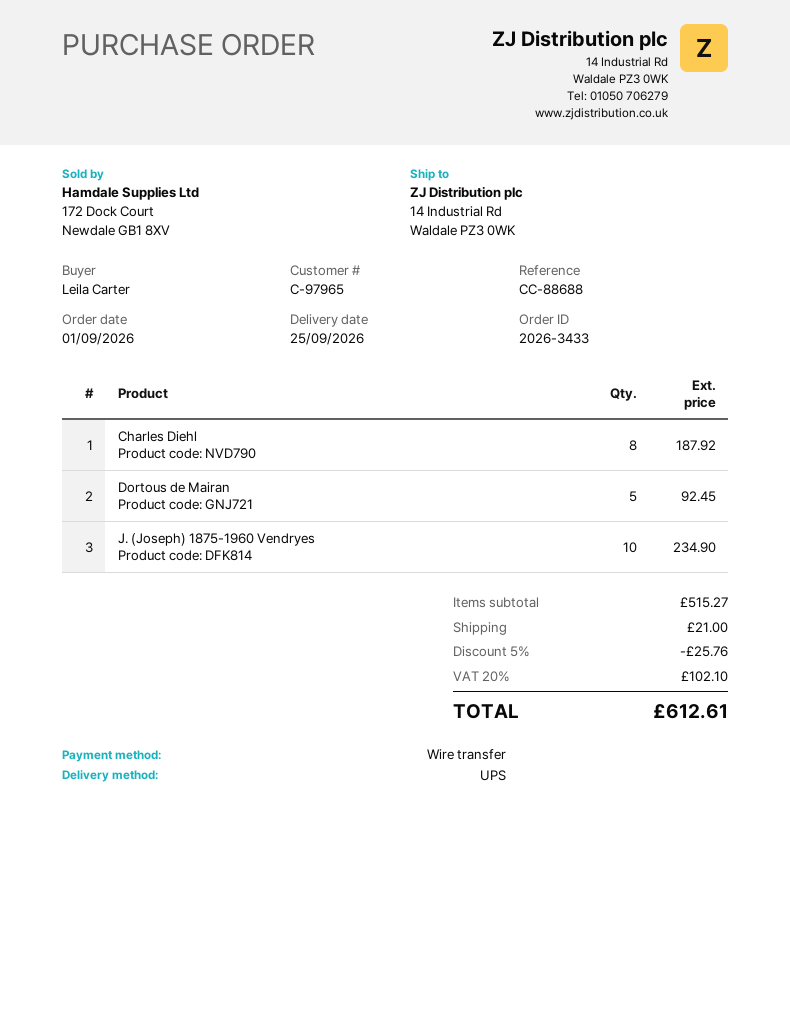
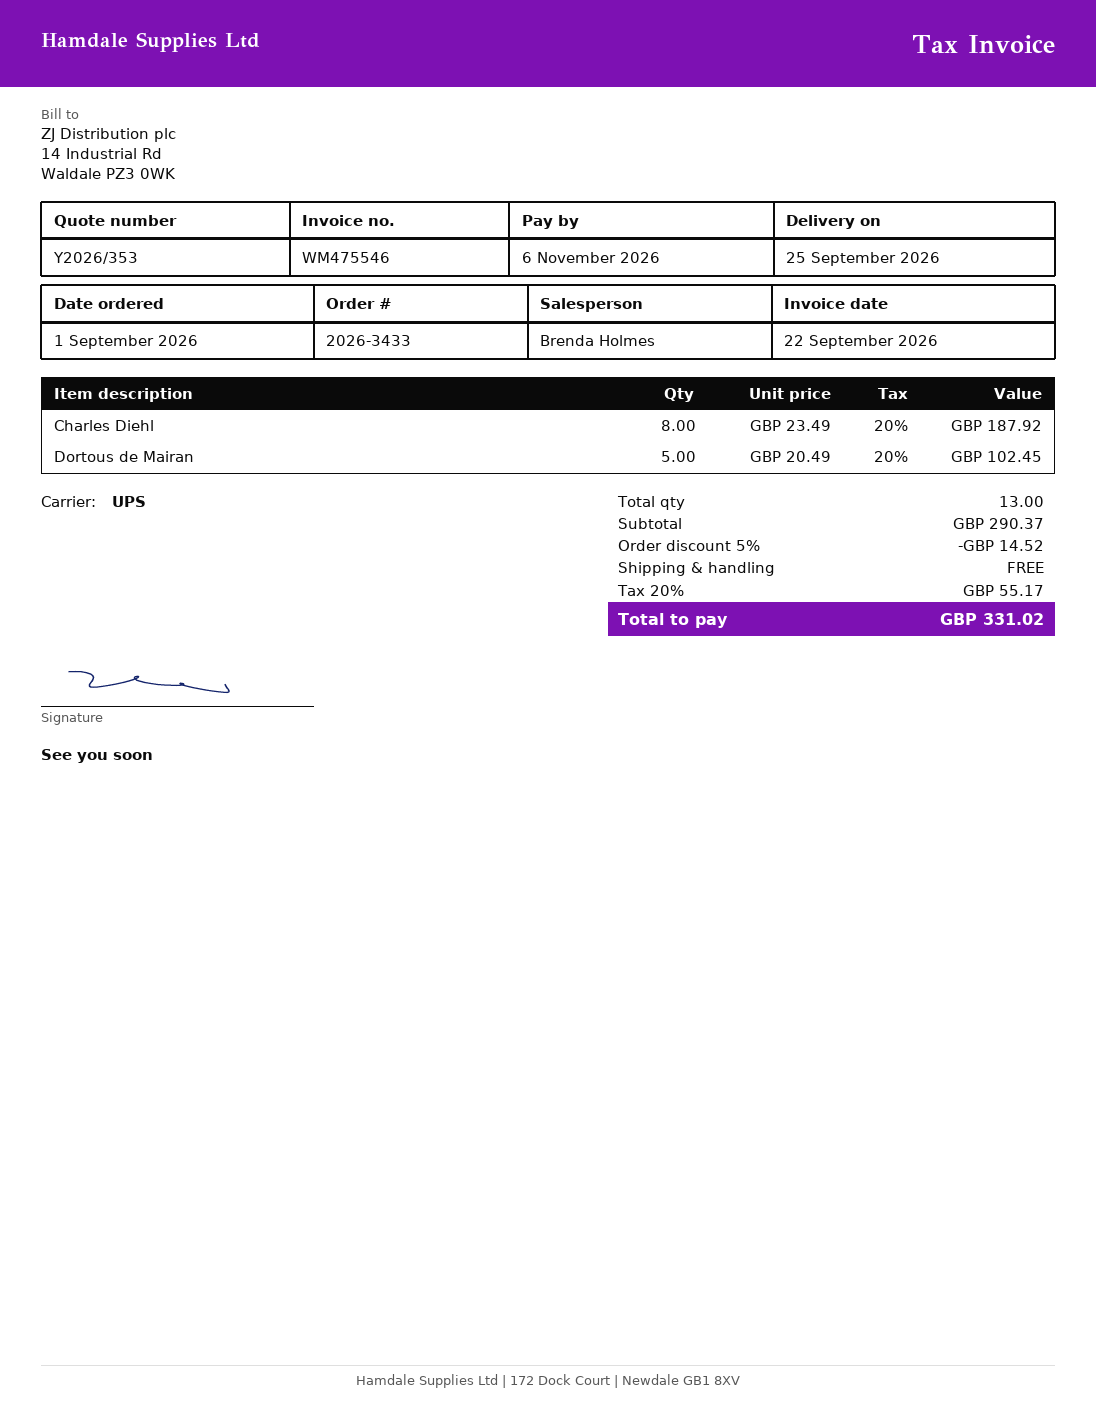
Dortous de Mairan: 5 for 92.45 -> 5 for 102.45
J. (Joseph) 1875-1960 Vendryes: 10 for 234.90 -> none
subtotal: 515.27 -> 290.37
discount: 5% = 25.76 -> 5% = 14.52
shipping: 21.00 -> 0.00
tax: 20% = 102.10 -> 20% = 55.17
total: 612.61 -> 331.02

